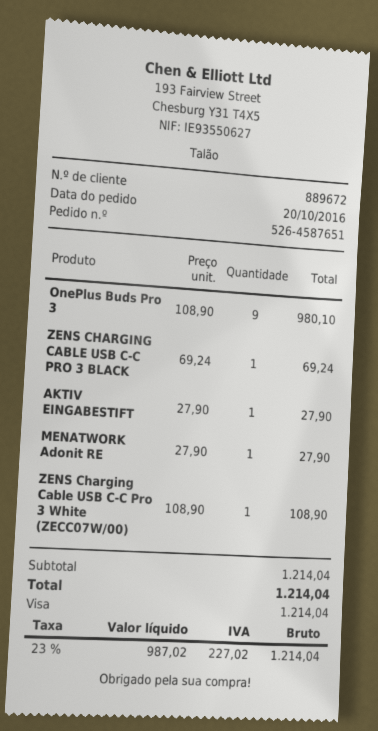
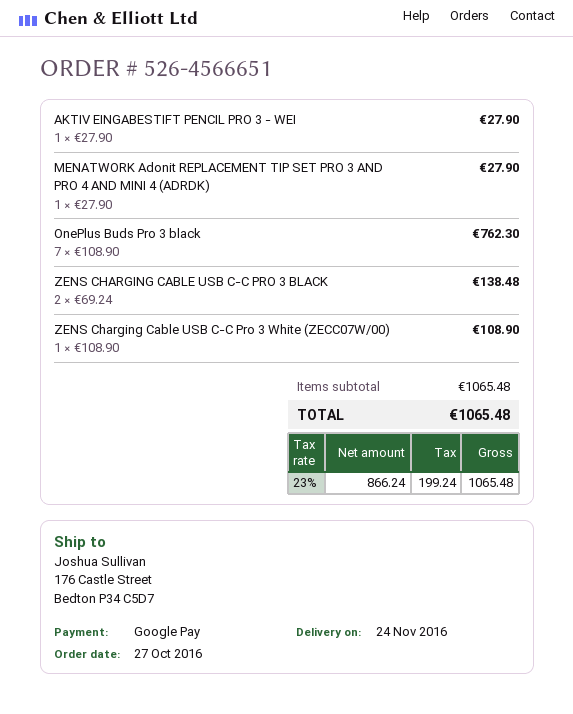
order number: 526-4587651 -> 526-4566651
order date: 2016-10-20 -> 2016-10-27
payment method: Visa -> Google Pay
OnePlus Buds Pro 3: 9 x 108.90 = 980.10 -> 7 x 108.90 = 762.30
ZENS CHARGING CABLE USB C-C PRO 3 BLACK: 1 x 69.24 = 69.24 -> 2 x 69.24 = 138.48
subtotal: 1214.04 -> 1065.48
net: 987.02 -> 866.24
tax: 23% = 227.02 -> 23% = 199.24
total: 1214.04 -> 1065.48

